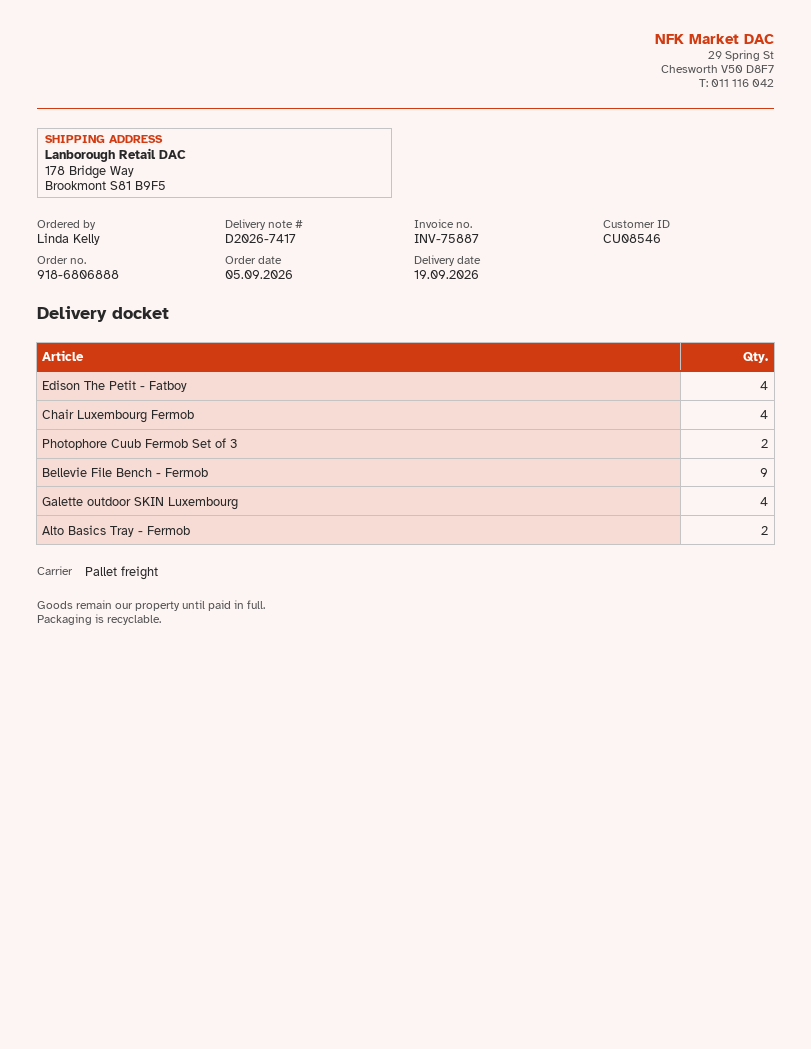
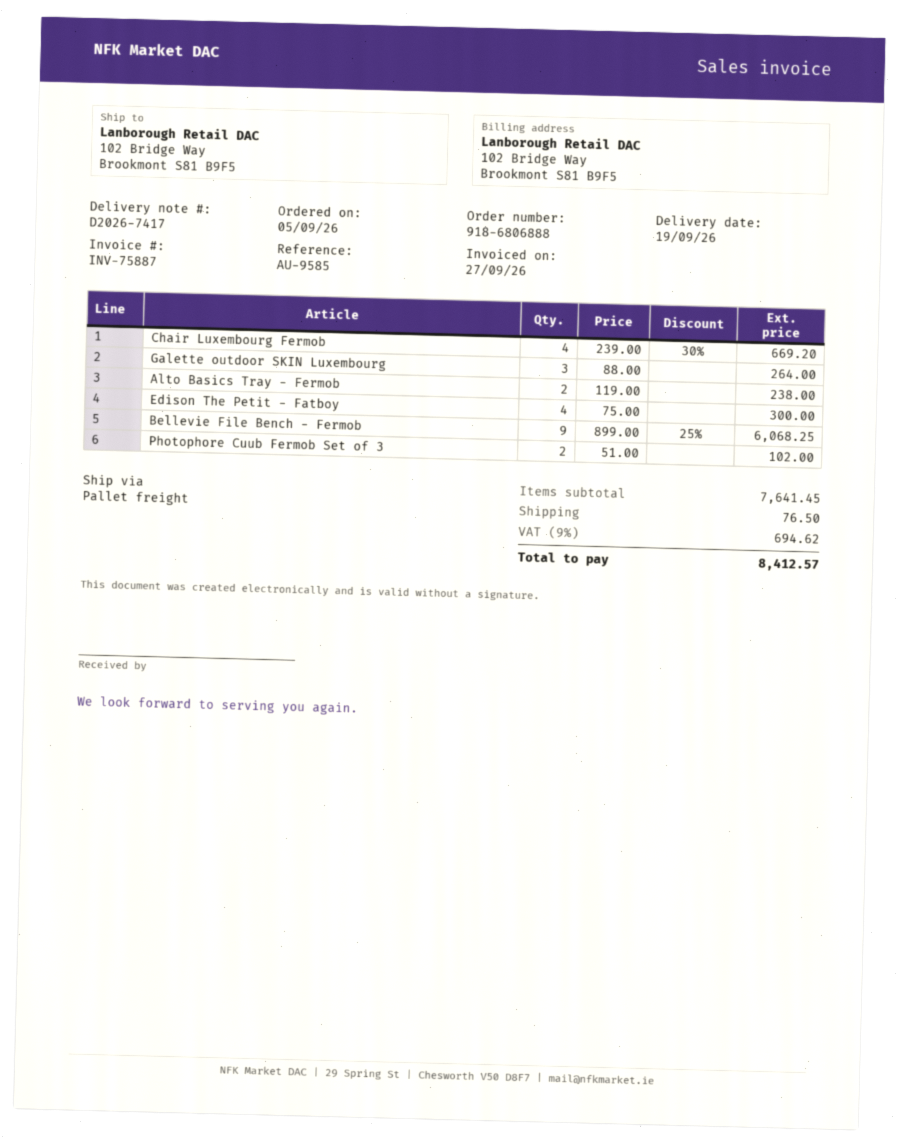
ship to: 178 Bridge Way, Brookmont S81 B9F5 -> 102 Bridge Way, Brookmont S81 B9F5
Galette outdoor SKIN Luxembourg: 4 -> 3

